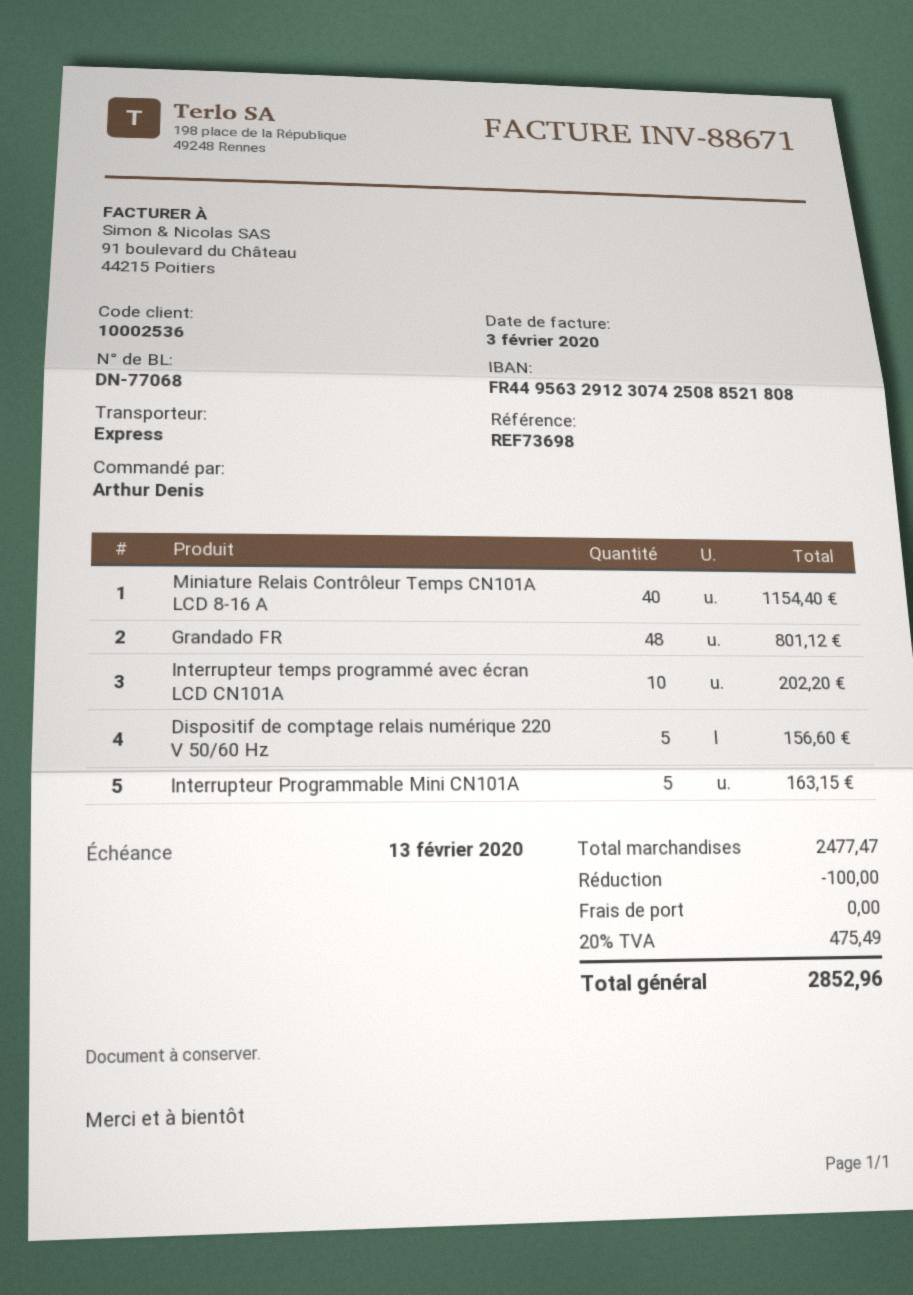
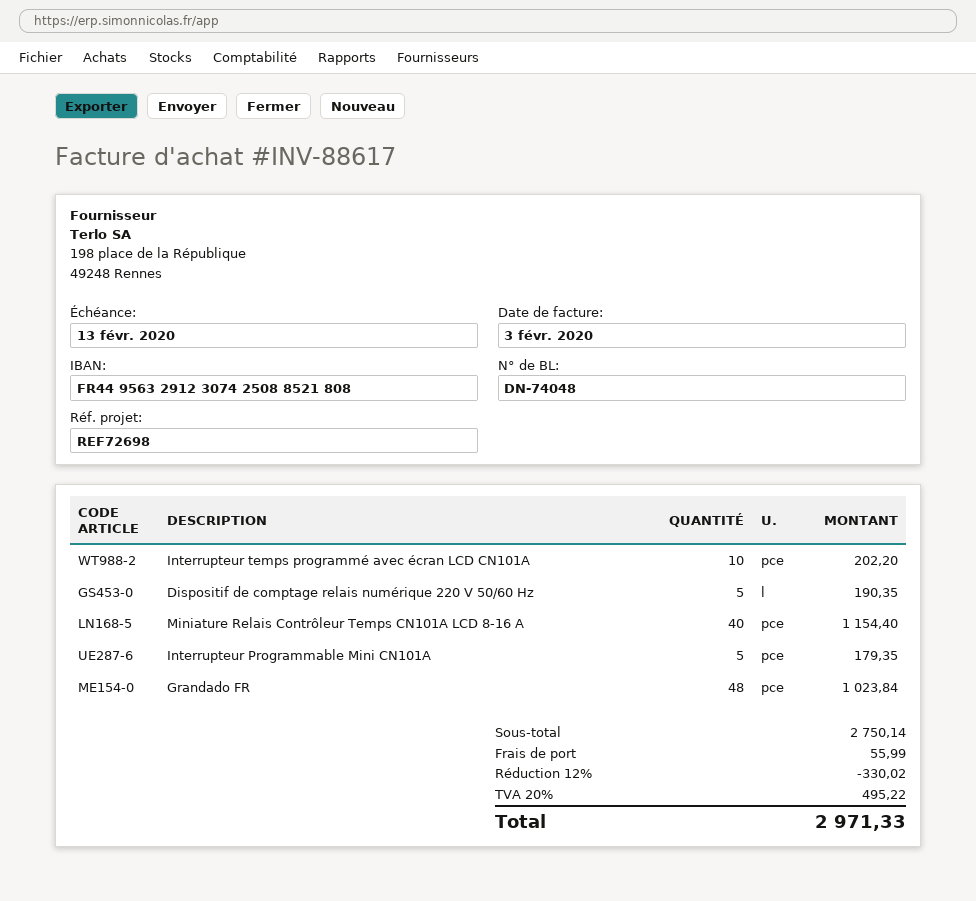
delivery note number: DN-77068 -> DN-74048
invoice number: INV-88671 -> INV-88617
reference: REF73698 -> REF72698
Grandado FR: 48 for 801.12 -> 48 for 1023.84
Dispositif de comptage relais numérique 220 V 50/60 Hz: 5 for 156.60 -> 5 for 190.35
Interrupteur Programmable Mini CN101A: 5 for 163.15 -> 5 for 179.35
subtotal: 2477.47 -> 2750.14
discount: 100.00 -> 330.02
shipping: 0.00 -> 55.99
tax: 20% = 475.49 -> 20% = 495.22
total: 2852.96 -> 2971.33

